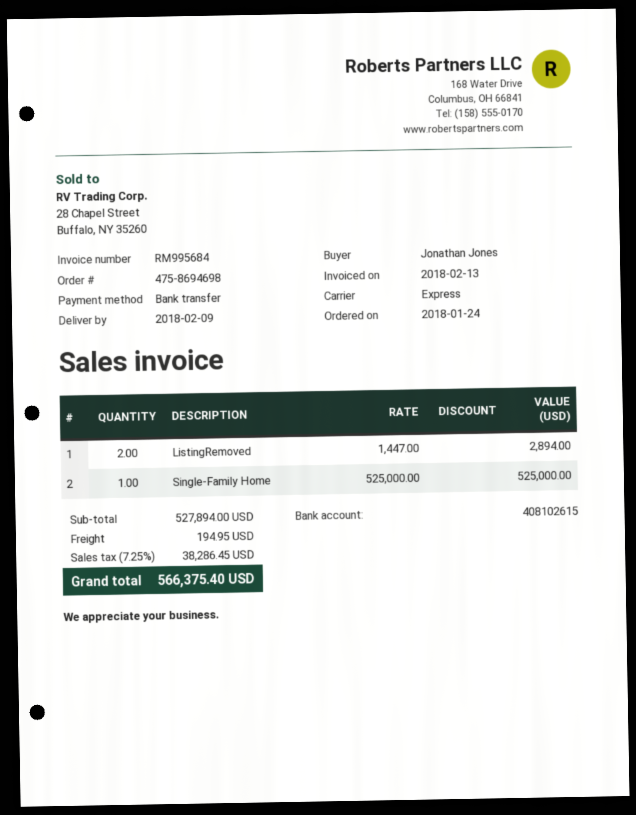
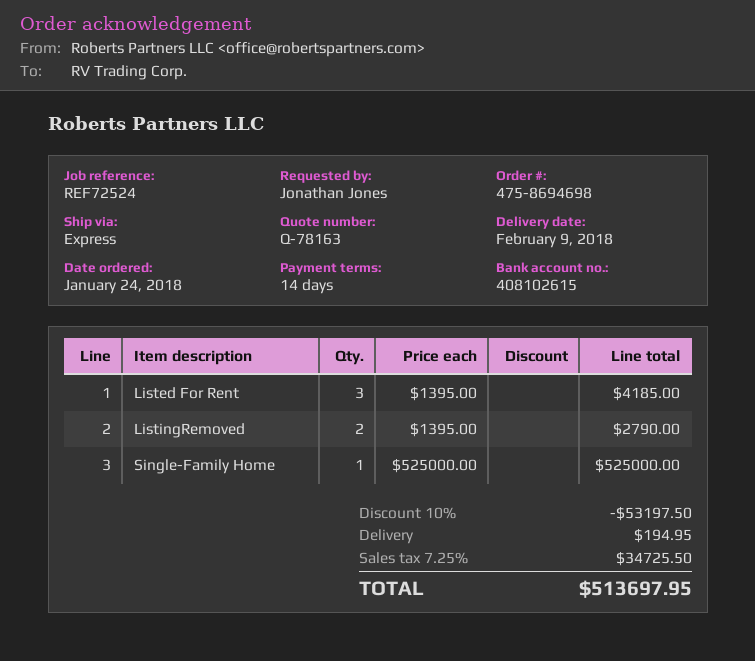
ListingRemoved: 2 x 1447.00 = 2894.00 -> 2 x 1395.00 = 2790.00
Listed For Rent: none -> 3 x 1395.00 = 4185.00
discount: none -> 10% = 53197.50
tax: 7.25% = 38286.45 -> 7.25% = 34725.50
total: 566375.40 -> 513697.95

